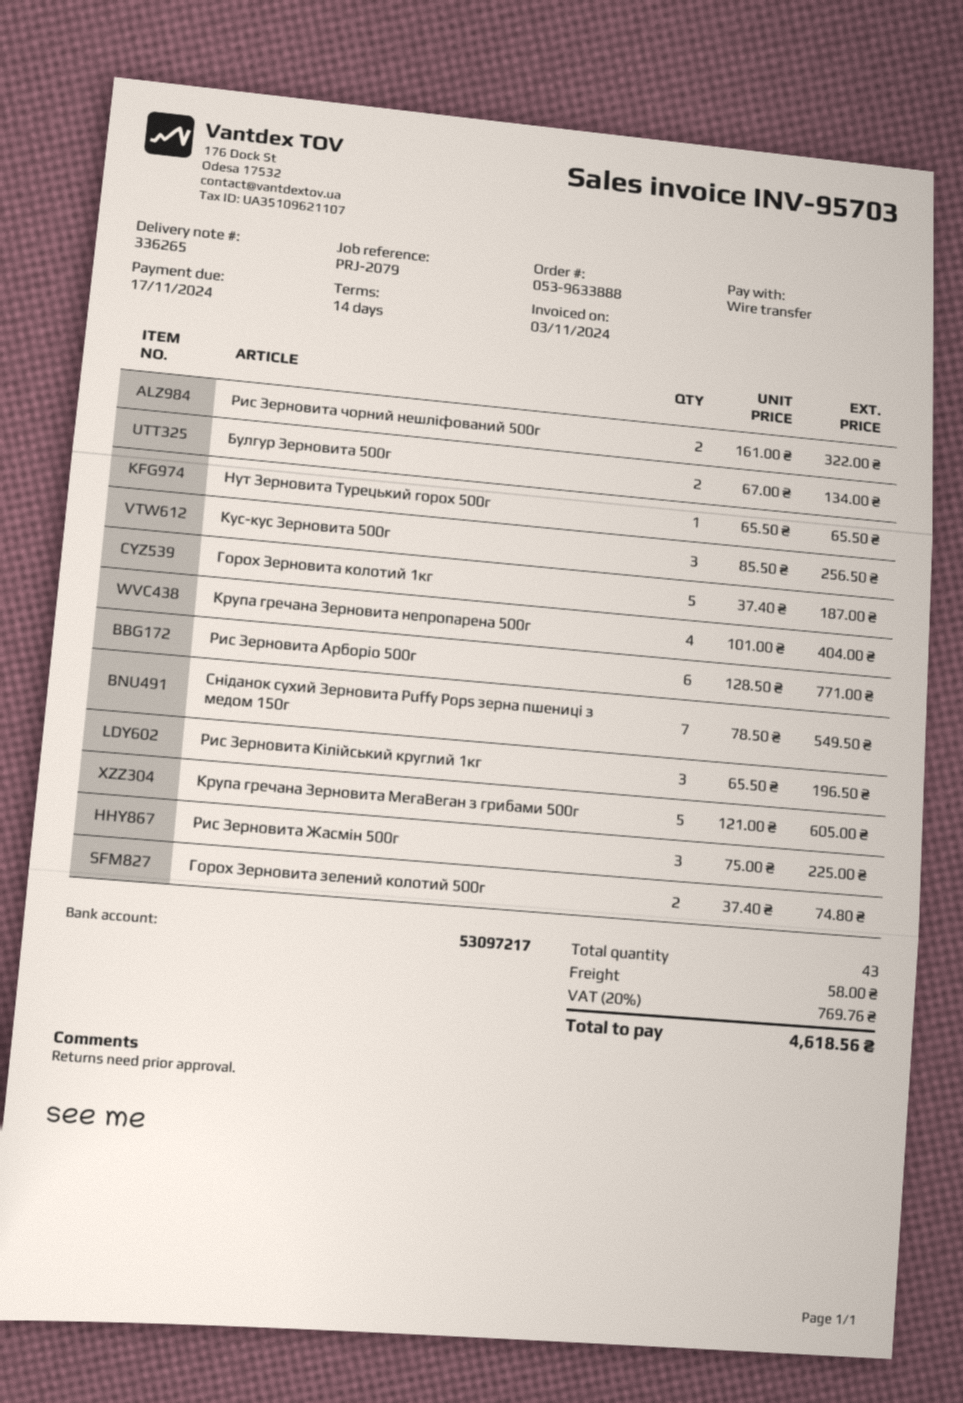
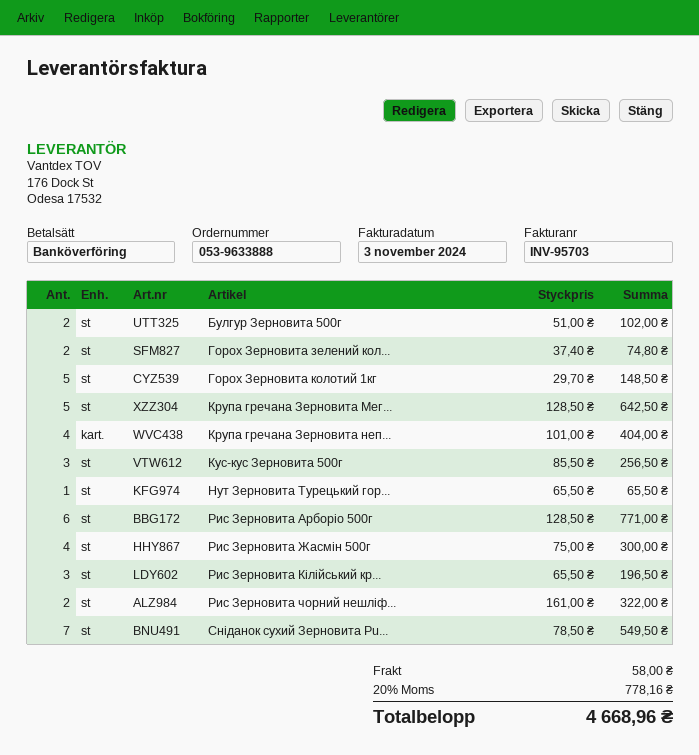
Булгур Зерновита 500г: 2 x 67.00 = 134.00 -> 2 x 51.00 = 102.00
Горох Зерновита колотий 1кг: 5 x 37.40 = 187.00 -> 5 x 29.70 = 148.50
Крупа гречана Зерновита МегаВеган з грибами 500г: 5 x 121.00 = 605.00 -> 5 x 128.50 = 642.50
Рис Зерновита Жасмін 500г: 3 x 75.00 = 225.00 -> 4 x 75.00 = 300.00
tax: 20% = 769.76 -> 20% = 778.16
total: 4618.56 -> 4668.96

